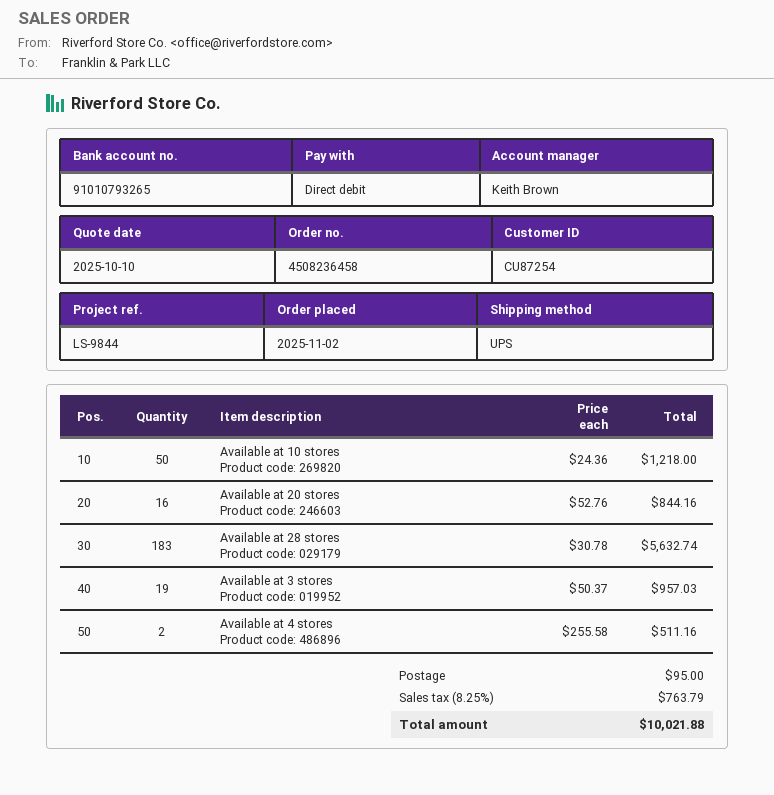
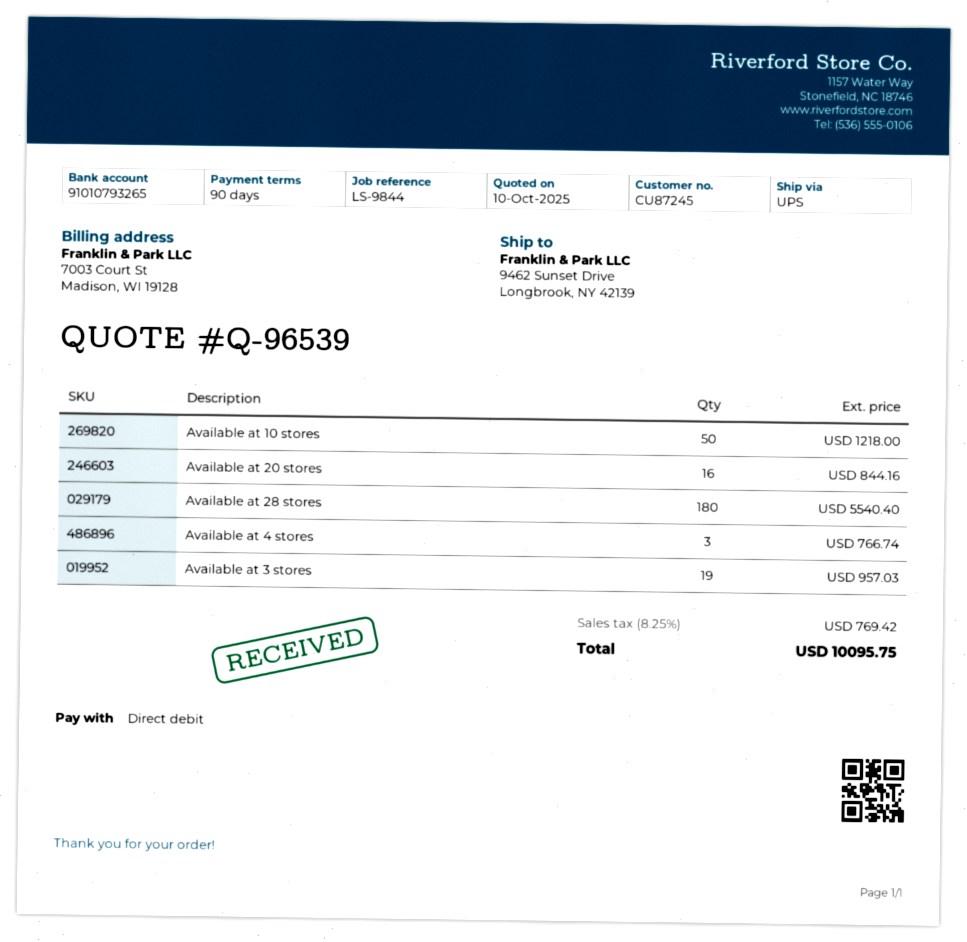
customer number: CU87254 -> CU87245
Available at 28 stores: 183 for 5632.74 -> 180 for 5540.40
Available at 4 stores: 2 for 511.16 -> 3 for 766.74
shipping: 95.00 -> none
tax: 8.25% = 763.79 -> 8.25% = 769.42
total: 10021.88 -> 10095.75

